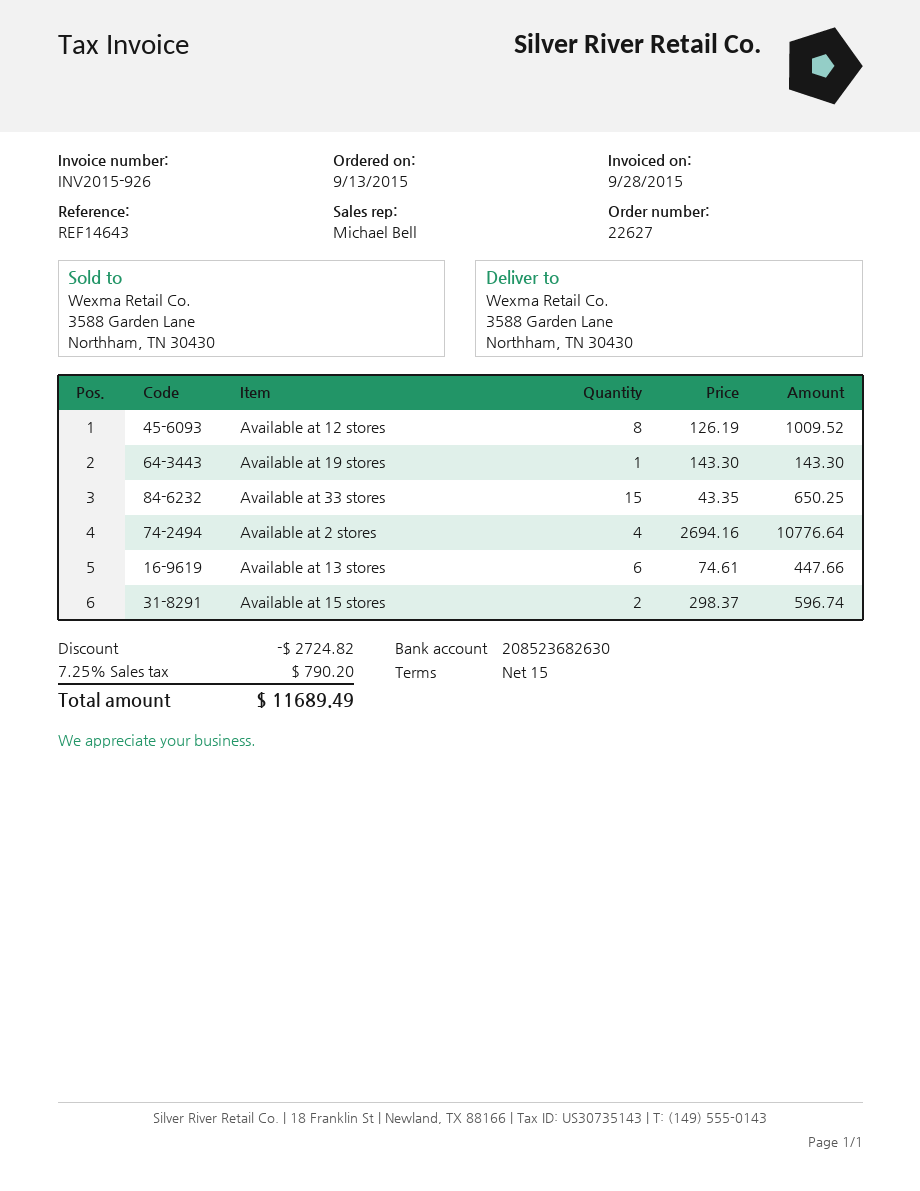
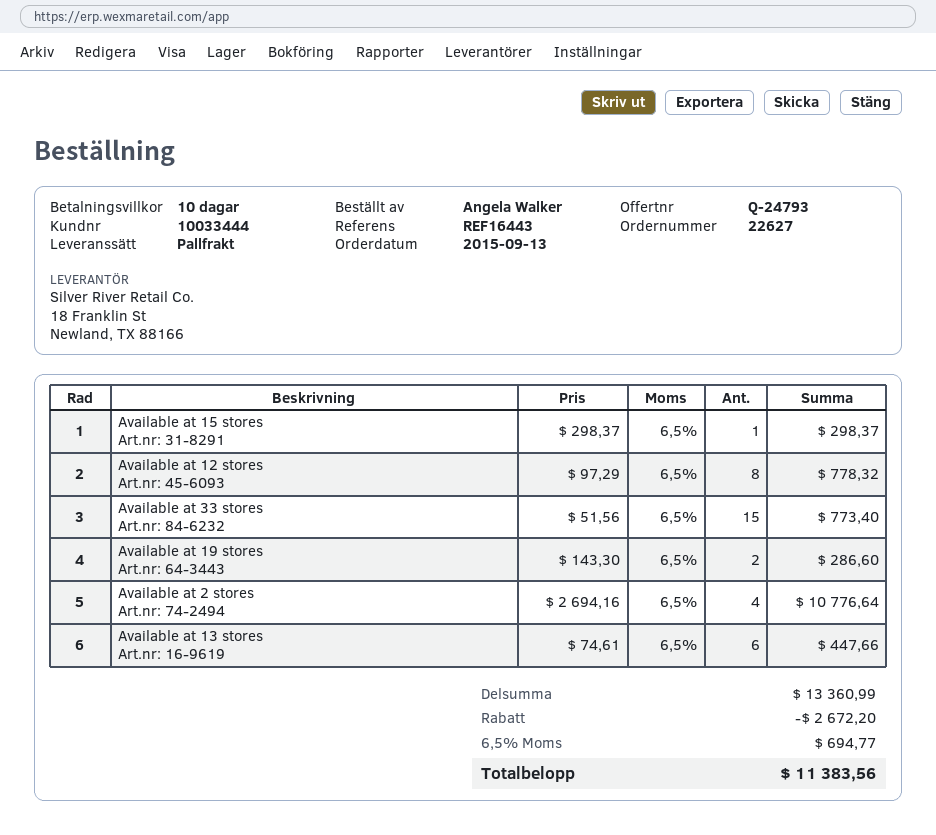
payment terms: 15 days -> 10 days
reference: REF14643 -> REF16443
Available at 12 stores: 8 x 126.19 = 1009.52 -> 8 x 97.29 = 778.32
Available at 19 stores: 1 x 143.30 = 143.30 -> 2 x 143.30 = 286.60
Available at 33 stores: 15 x 43.35 = 650.25 -> 15 x 51.56 = 773.40
Available at 15 stores: 2 x 298.37 = 596.74 -> 1 x 298.37 = 298.37
discount: 2724.82 -> 2672.20
tax: 7.25% = 790.20 -> 6.5% = 694.77
total: 11689.49 -> 11383.56

